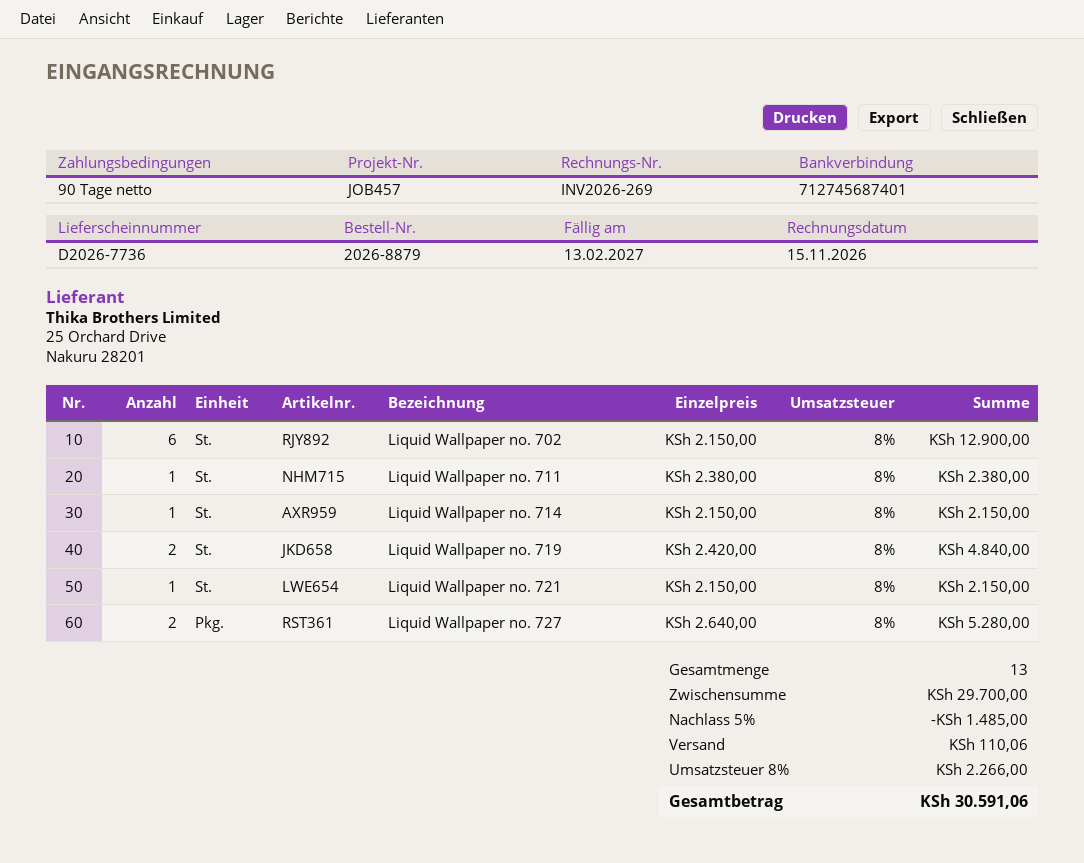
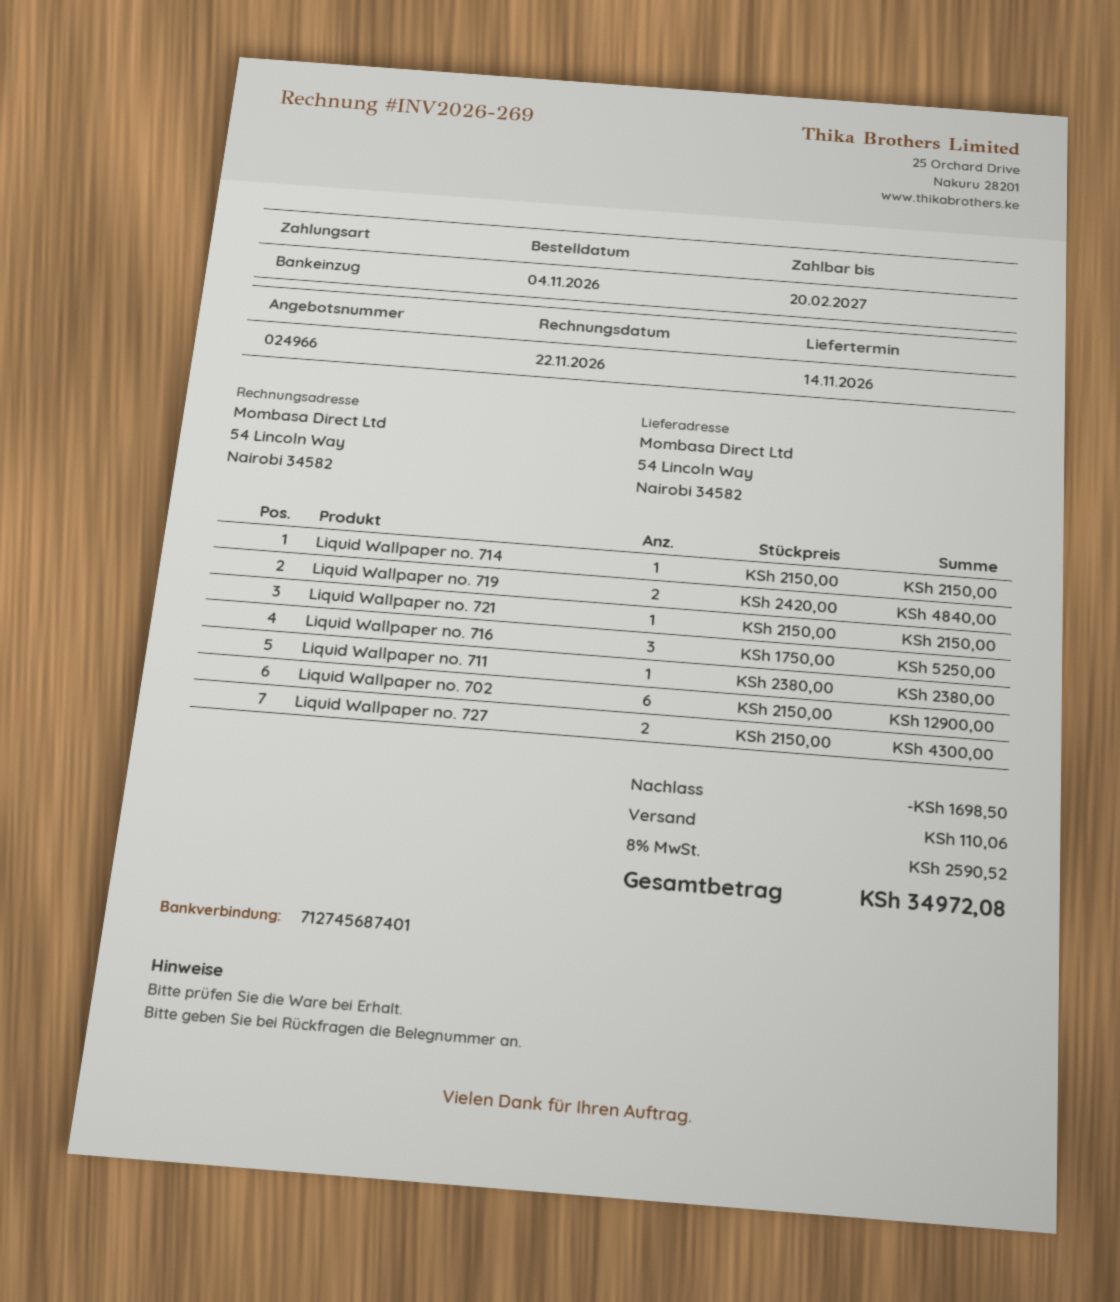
invoice date: 2026-11-15 -> 2026-11-22
due date: 2027-02-13 -> 2027-02-20
Liquid Wallpaper no. 727: 2 x 2640.00 = 5280.00 -> 2 x 2150.00 = 4300.00
Liquid Wallpaper no. 716: none -> 3 x 1750.00 = 5250.00
discount: 1485.00 -> 1698.50
tax: 8% = 2266.00 -> 8% = 2590.52
total: 30591.06 -> 34972.08

